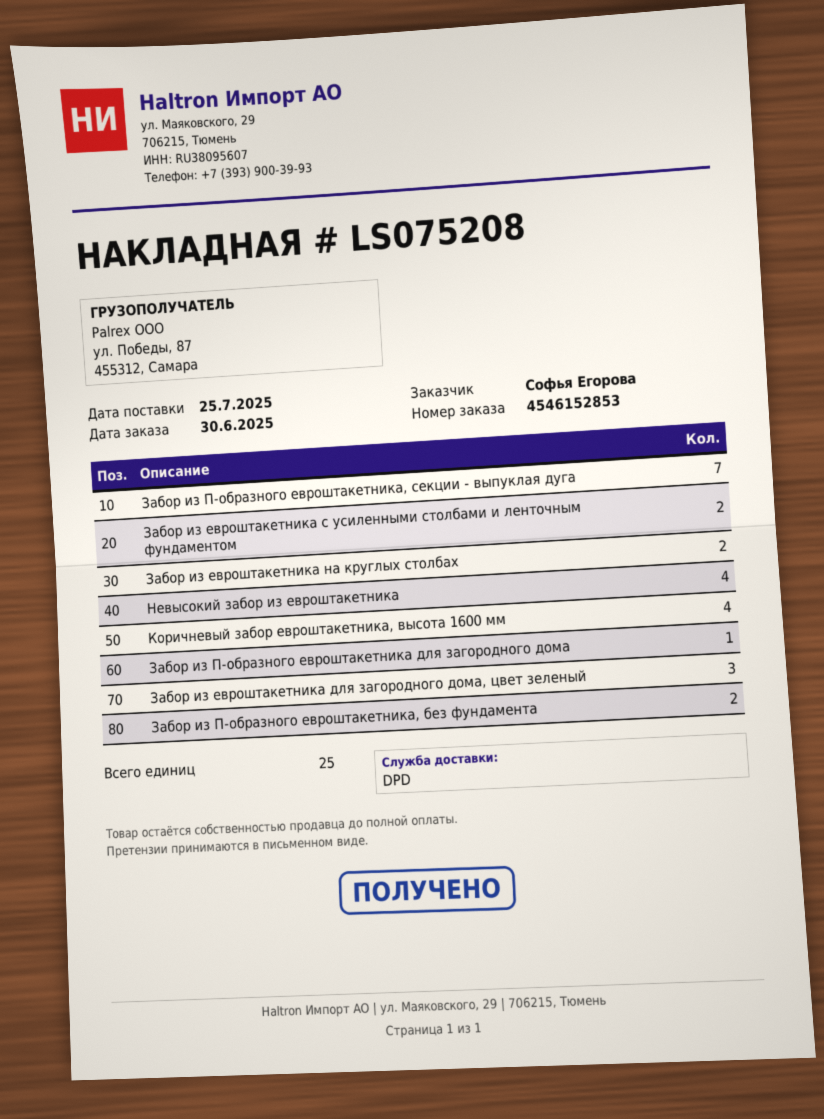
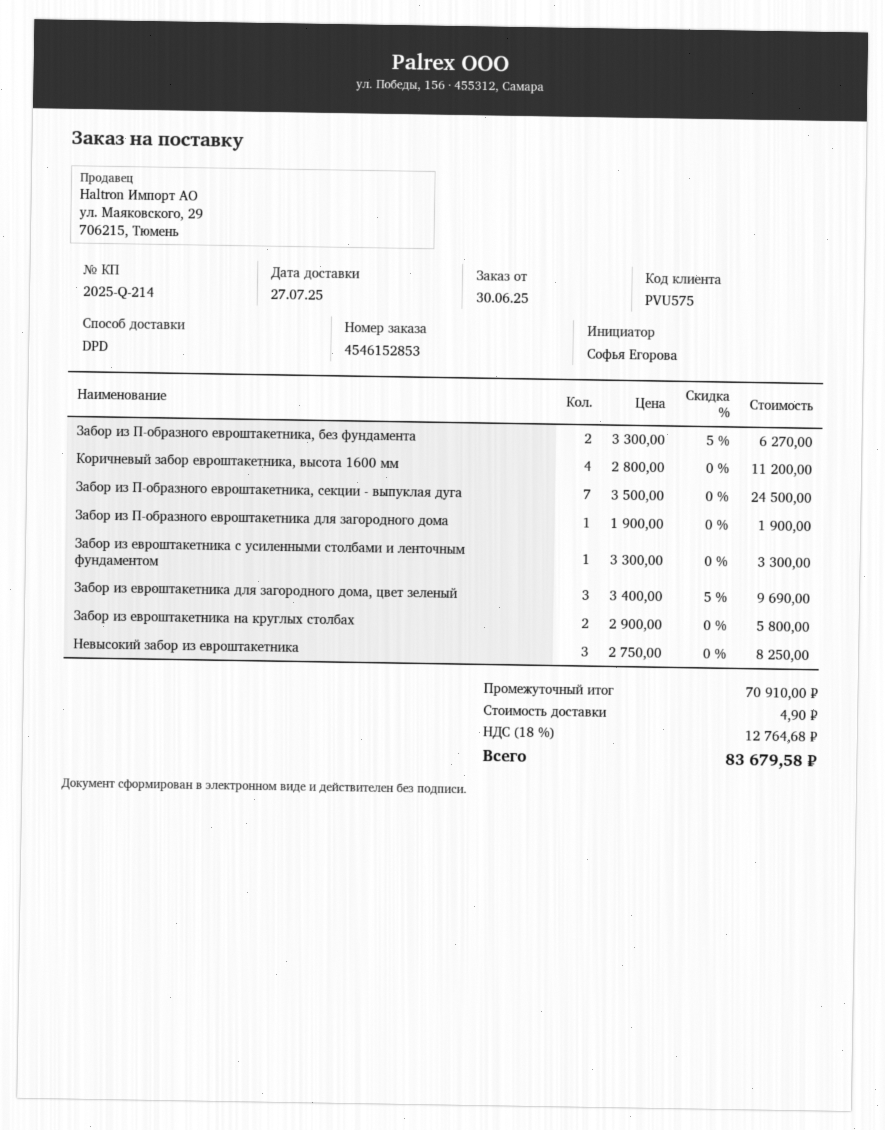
delivery date: 2025-07-25 -> 2025-07-27
Забор из евроштакетника с усиленными столбами и ленточным фундаментом: 2 -> 1
Невысокий забор из евроштакетника: 4 -> 3

